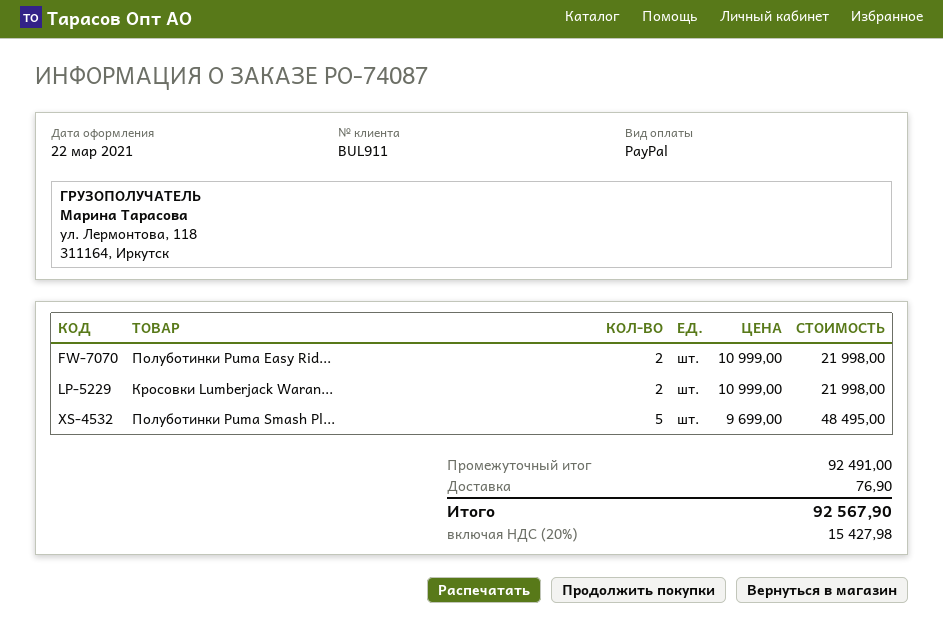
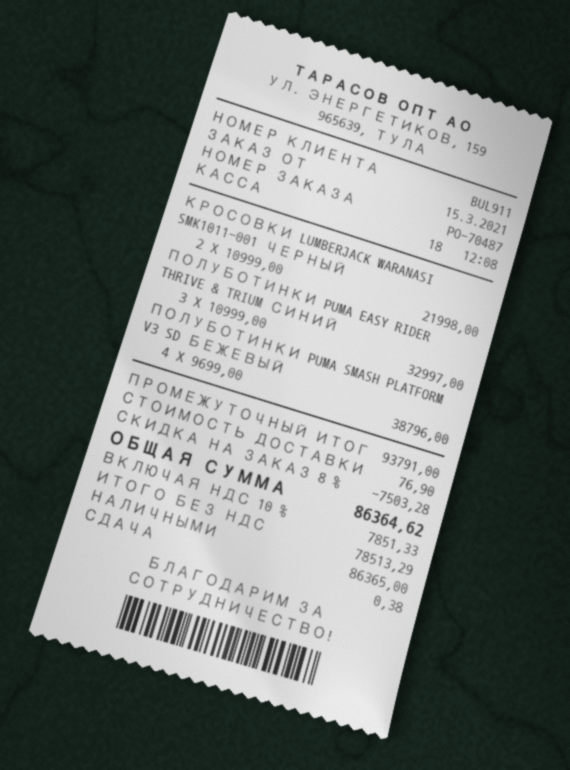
order number: PO-74087 -> PO-70487
order date: 2021-03-22 -> 2021-03-15
payment method: PayPal -> cash
Полуботинки Puma Easy Rid...: 2 x 10999.00 = 21998.00 -> 3 x 10999.00 = 32997.00
Полуботинки Puma Smash Pl...: 5 x 9699.00 = 48495.00 -> 4 x 9699.00 = 38796.00
subtotal: 92491.00 -> 93791.00
discount: none -> 8% = 7503.28
tax: 20% = 15427.98 -> 10% = 7851.33
total: 92567.90 -> 86364.62

